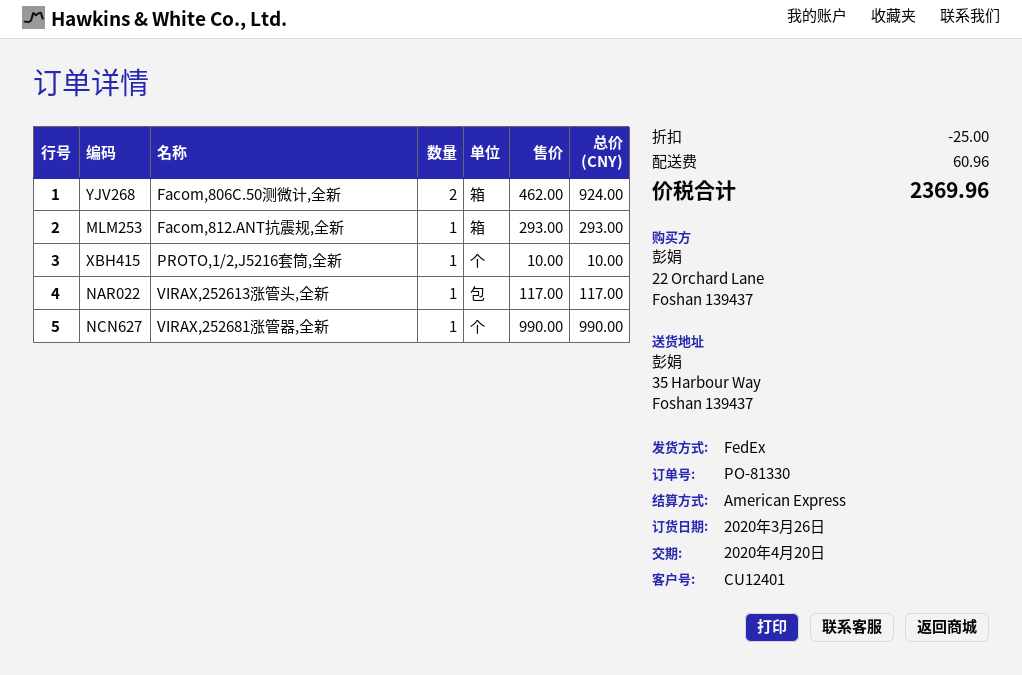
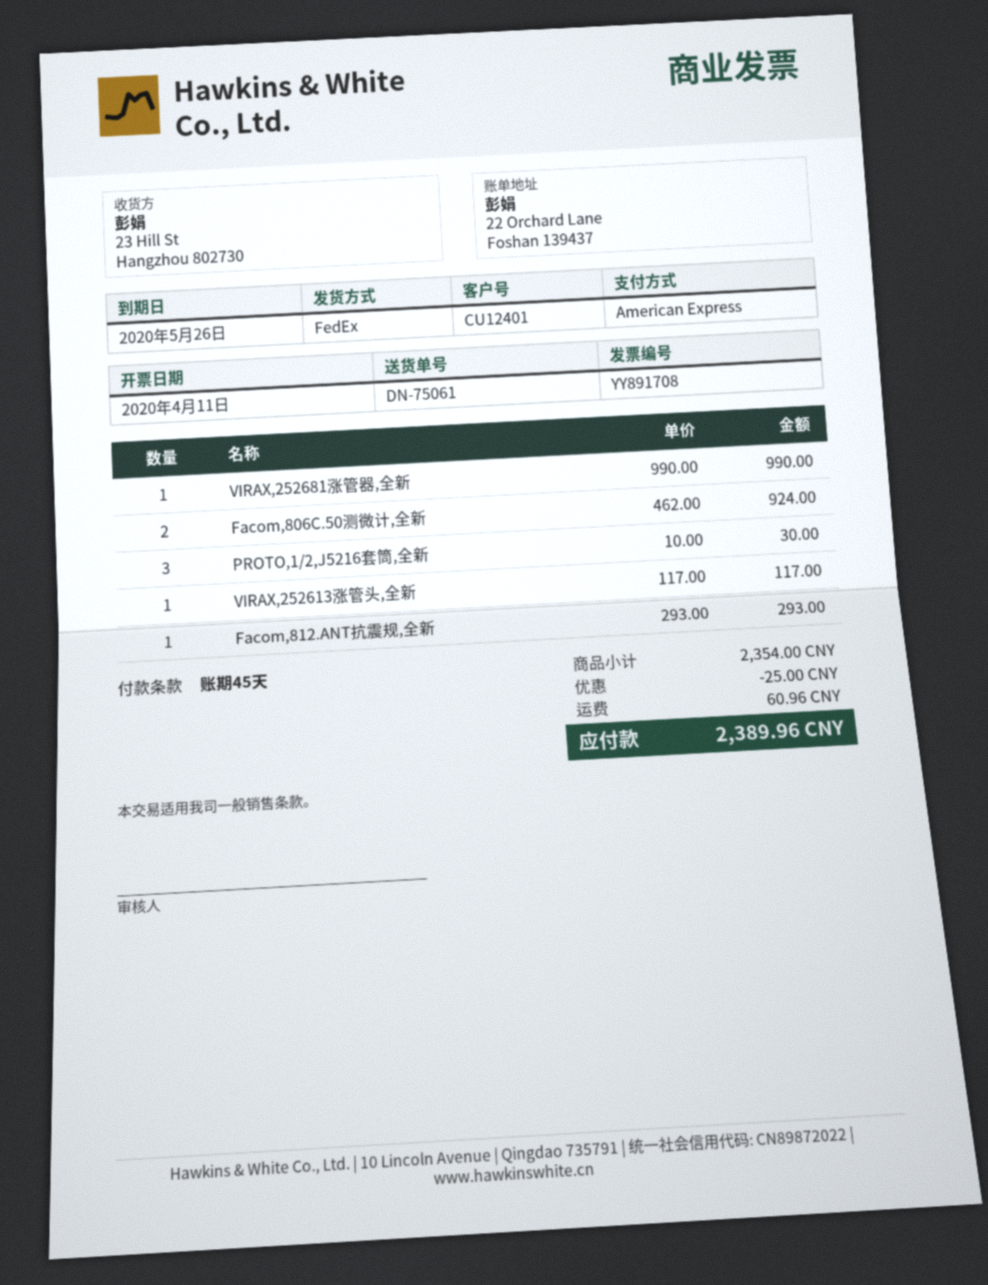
ship to: 35 Harbour Way, Foshan 139437 -> 23 Hill St, Hangzhou 802730
PROTO,1/2,J5216套筒,全新: 1 x 10.00 = 10.00 -> 3 x 10.00 = 30.00
total: 2369.96 -> 2389.96

